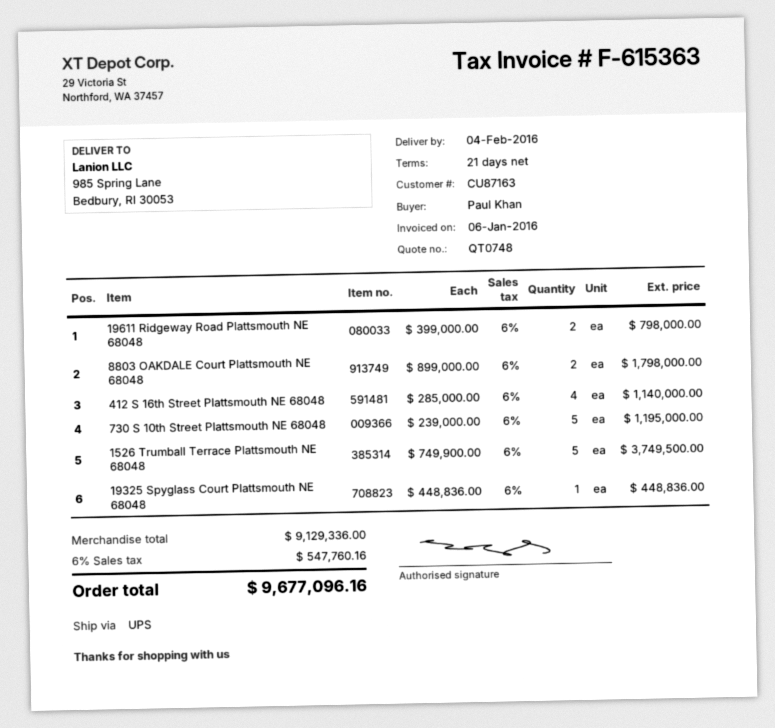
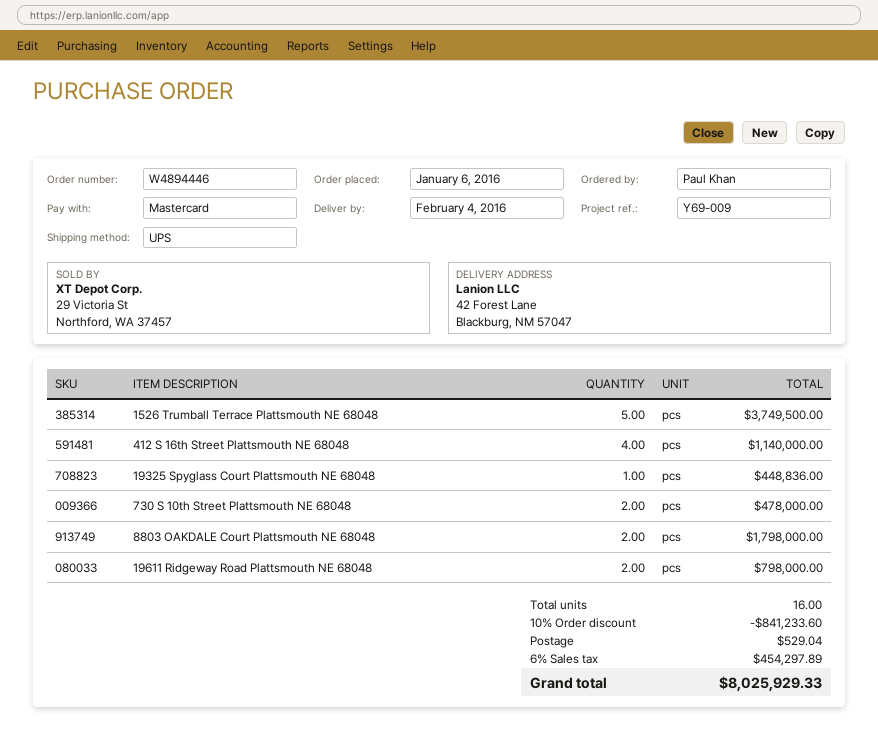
ship to: 985 Spring Lane, Bedbury, RI 30053 -> 42 Forest Lane, Blackburg, NM 57047
730 S 10th Street Plattsmouth NE 68048: 5 for 1195000.00 -> 2 for 478000.00
discount: none -> 10% = 841233.60
shipping: none -> 529.04
tax: 6% = 547760.16 -> 6% = 454297.89
total: 9677096.16 -> 8025929.33

